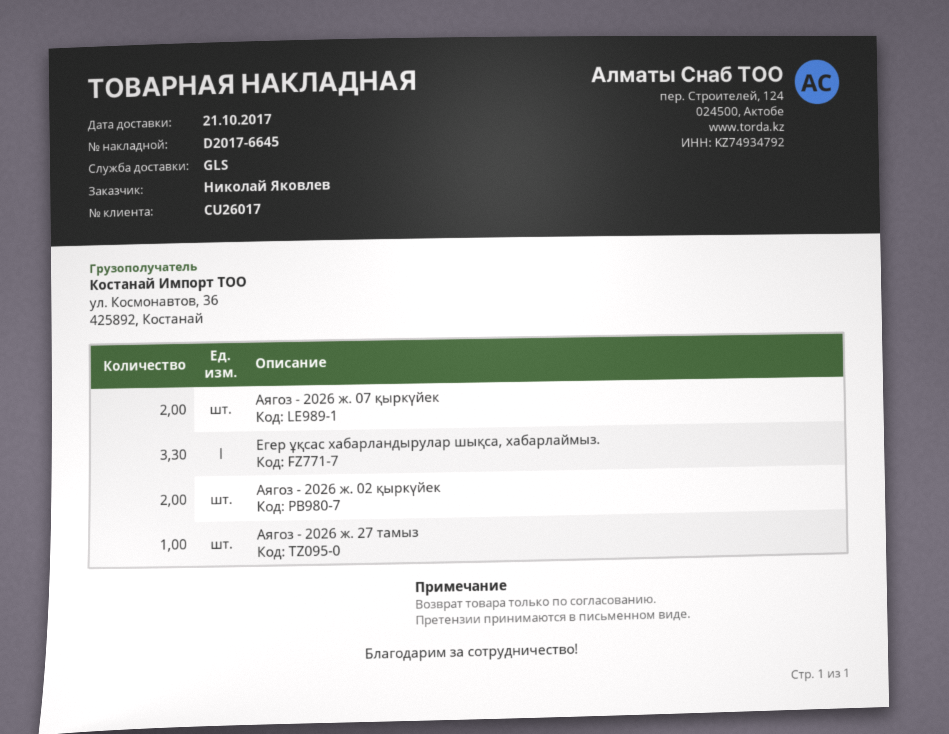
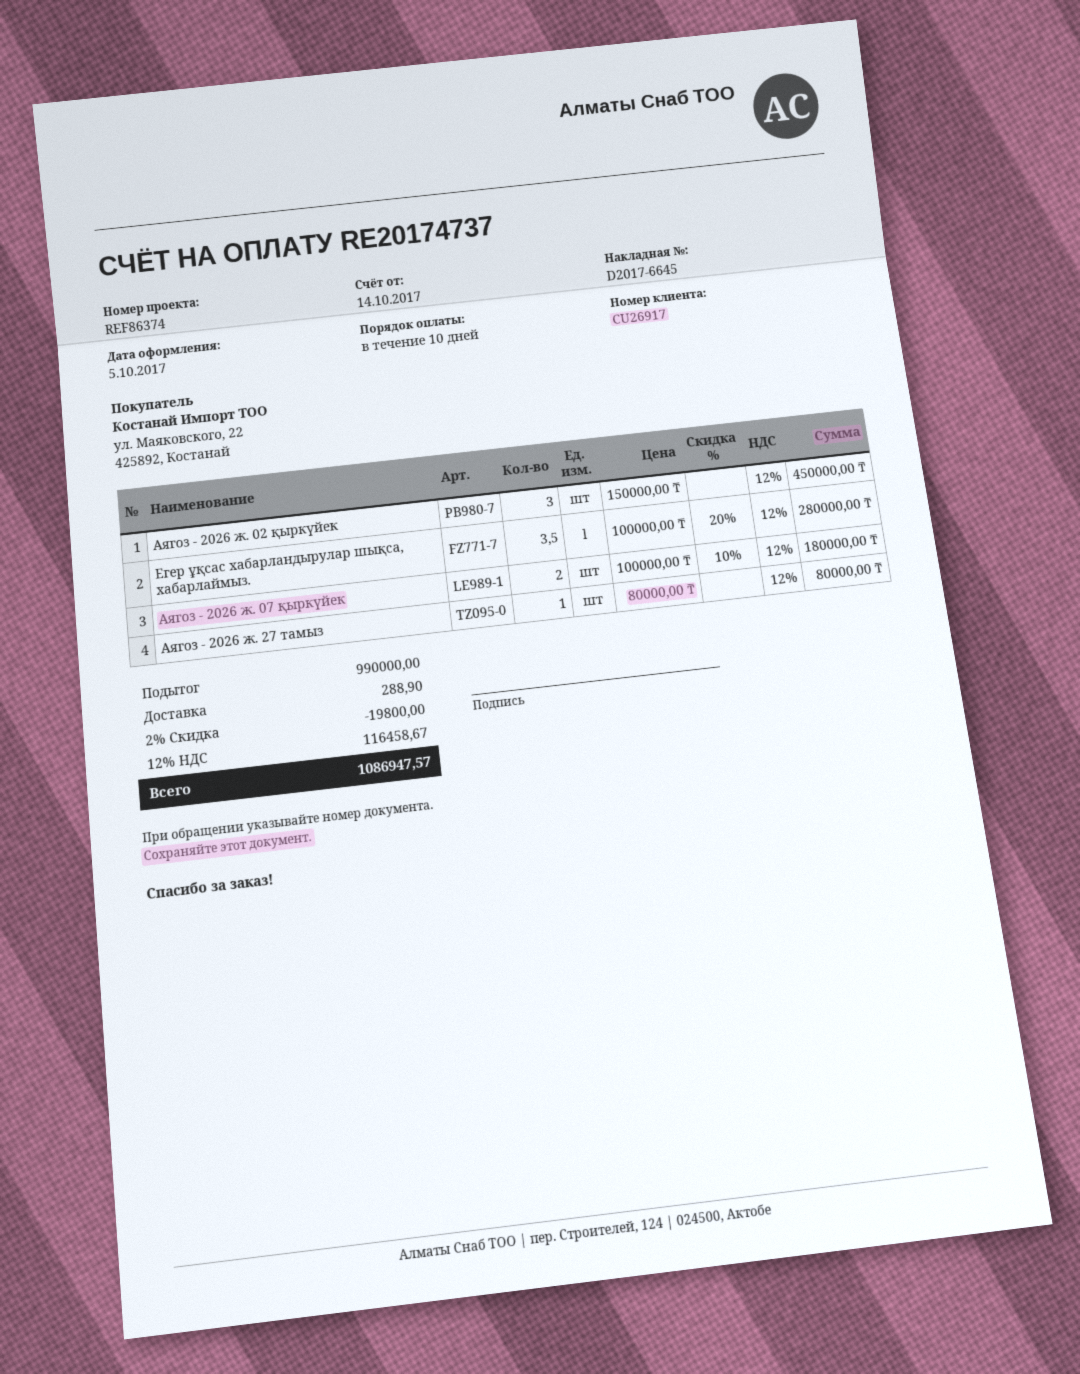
customer number: CU26017 -> CU26917
Егер ұқсас хабарландырулар шықса, хабарлаймыз.: 3.3 -> 3.5
Аягоз - 2026 ж. 02 қыркүйек: 2 -> 3

